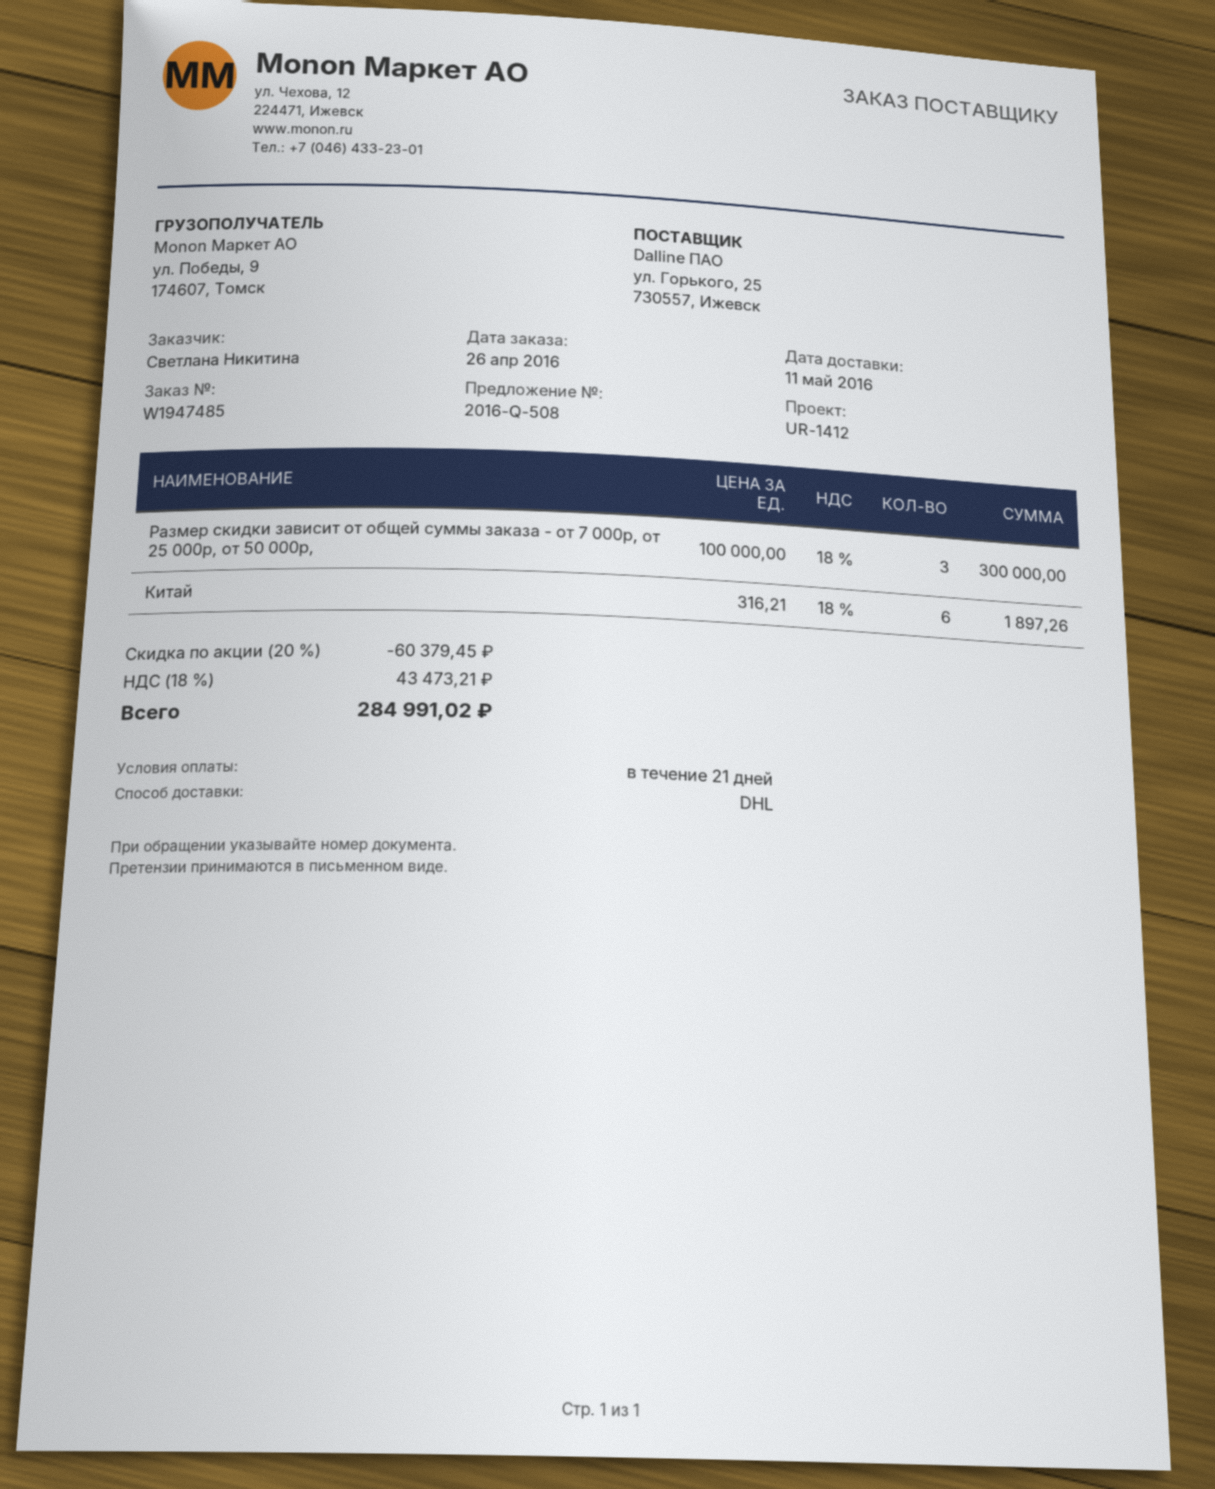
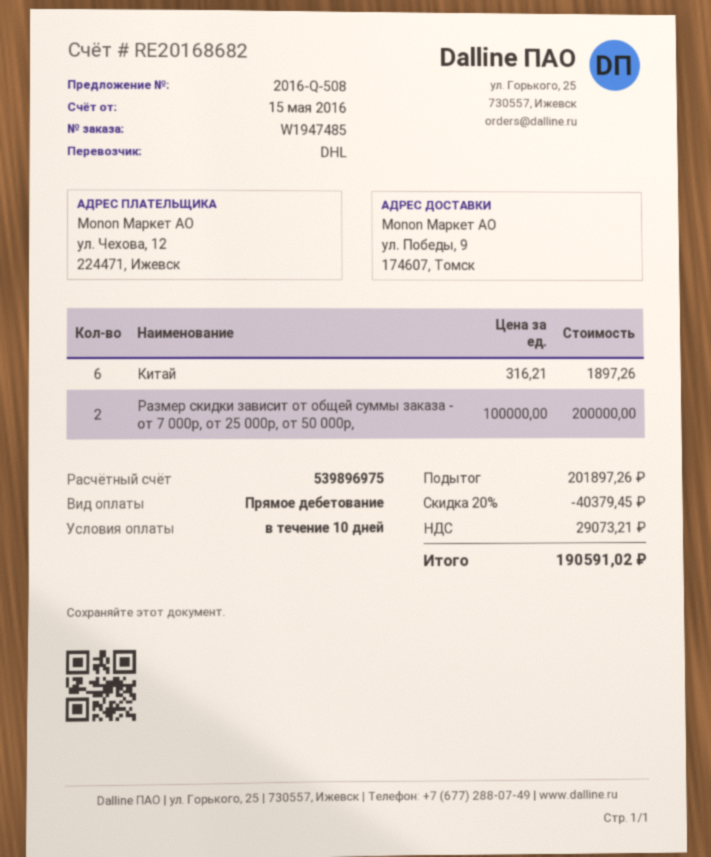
payment terms: 21 days -> 10 days
Размер скидки зависит от общей суммы заказа - от 7 000р, от 25 000р, от 50 000р,: 3 x 100000.00 = 300000.00 -> 2 x 100000.00 = 200000.00
discount: 20% = 60379.45 -> 20% = 40379.45
tax: 43473.21 -> 29073.21
total: 284991.02 -> 190591.02

